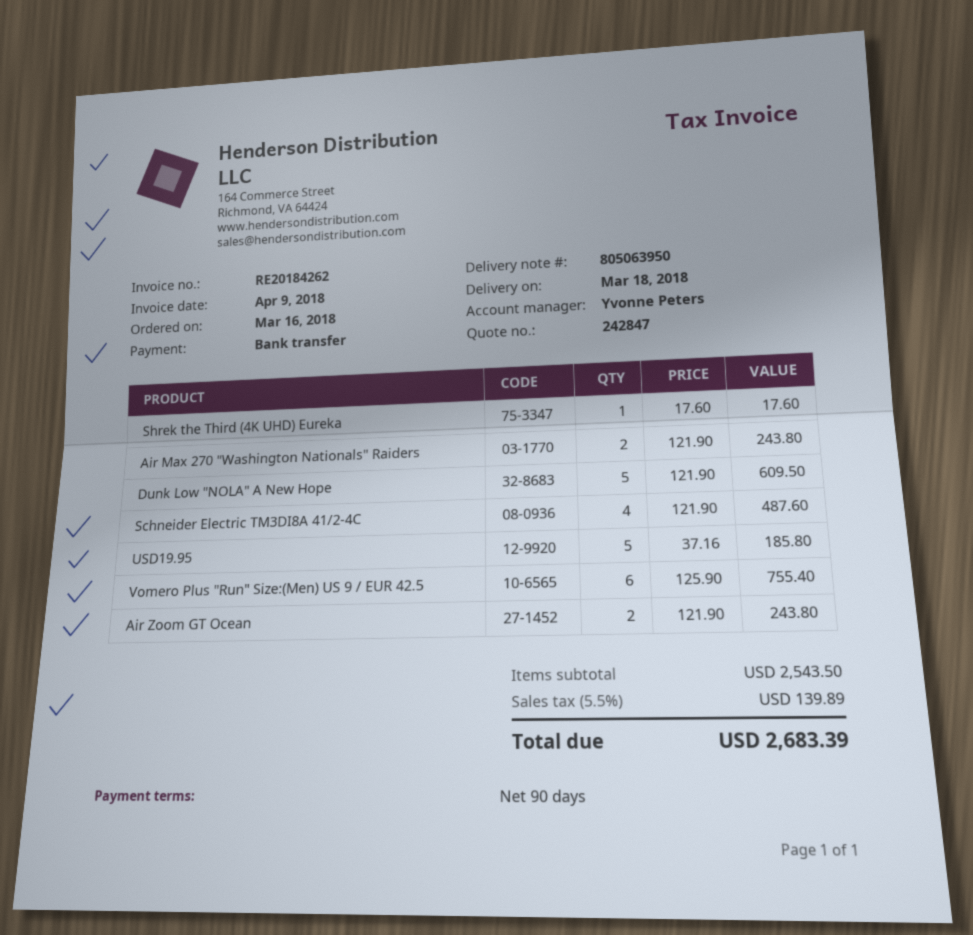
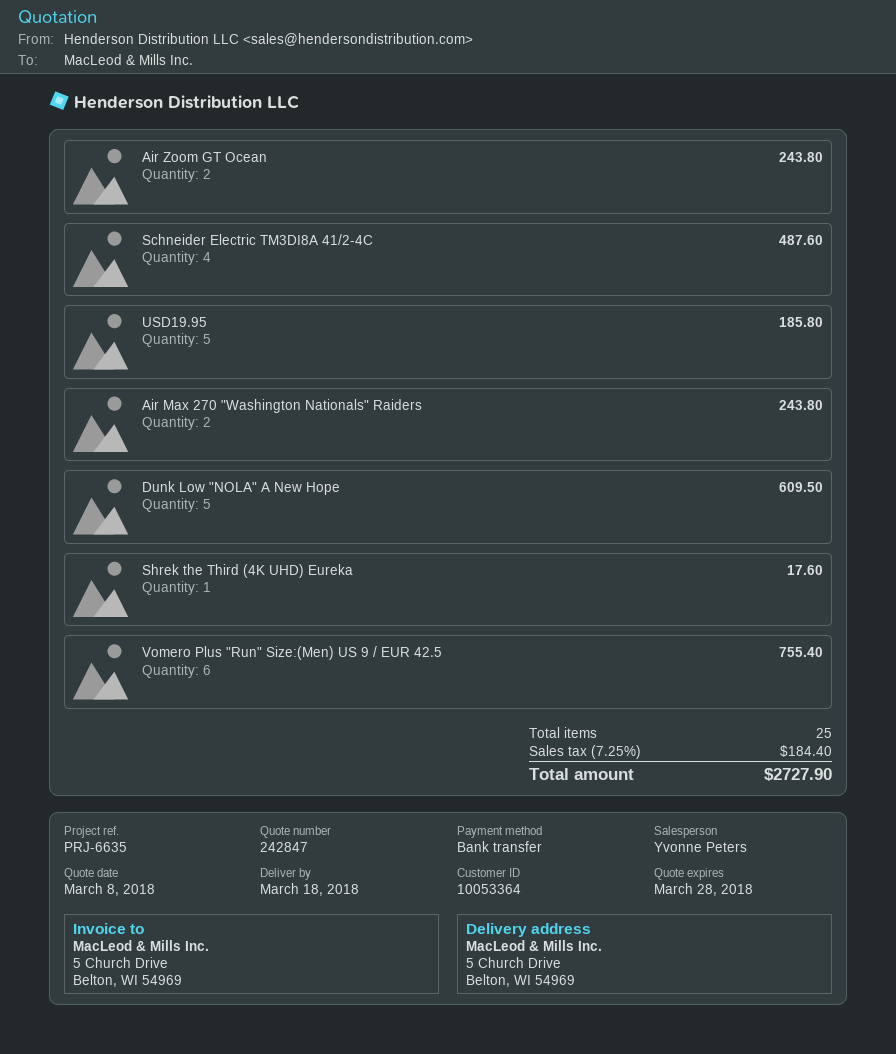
tax: 5.5% = 139.89 -> 7.25% = 184.40
total: 2683.39 -> 2727.90

